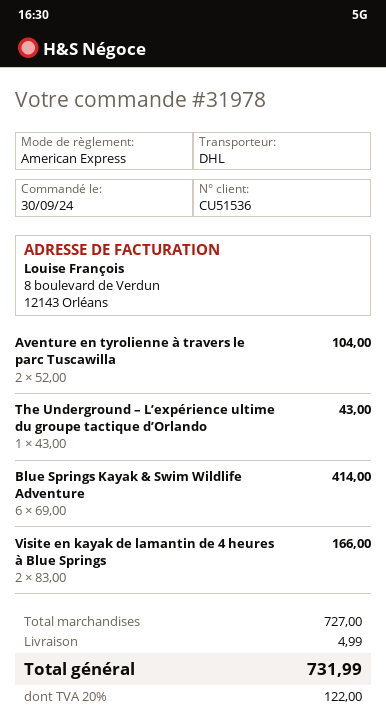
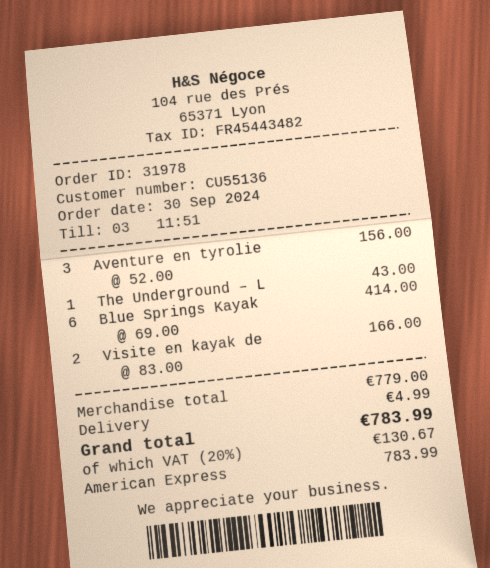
customer number: CU51536 -> CU55136
Aventure en tyrolienne à travers le parc Tuscawilla: 2 x 52.00 = 104.00 -> 3 x 52.00 = 156.00
subtotal: 727.00 -> 779.00
tax: 20% = 122.00 -> 20% = 130.67
total: 731.99 -> 783.99

